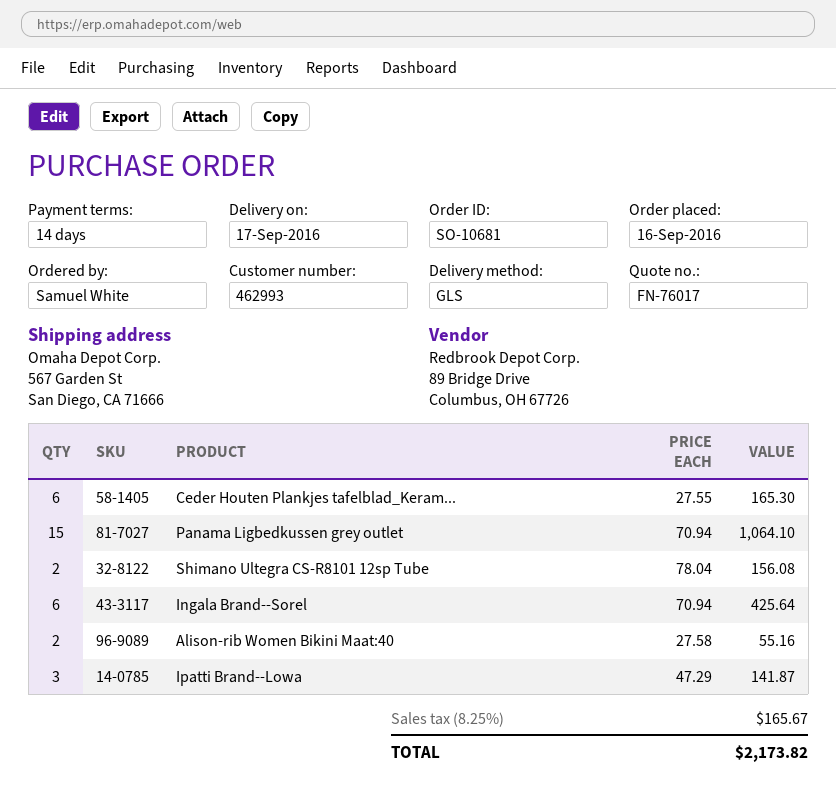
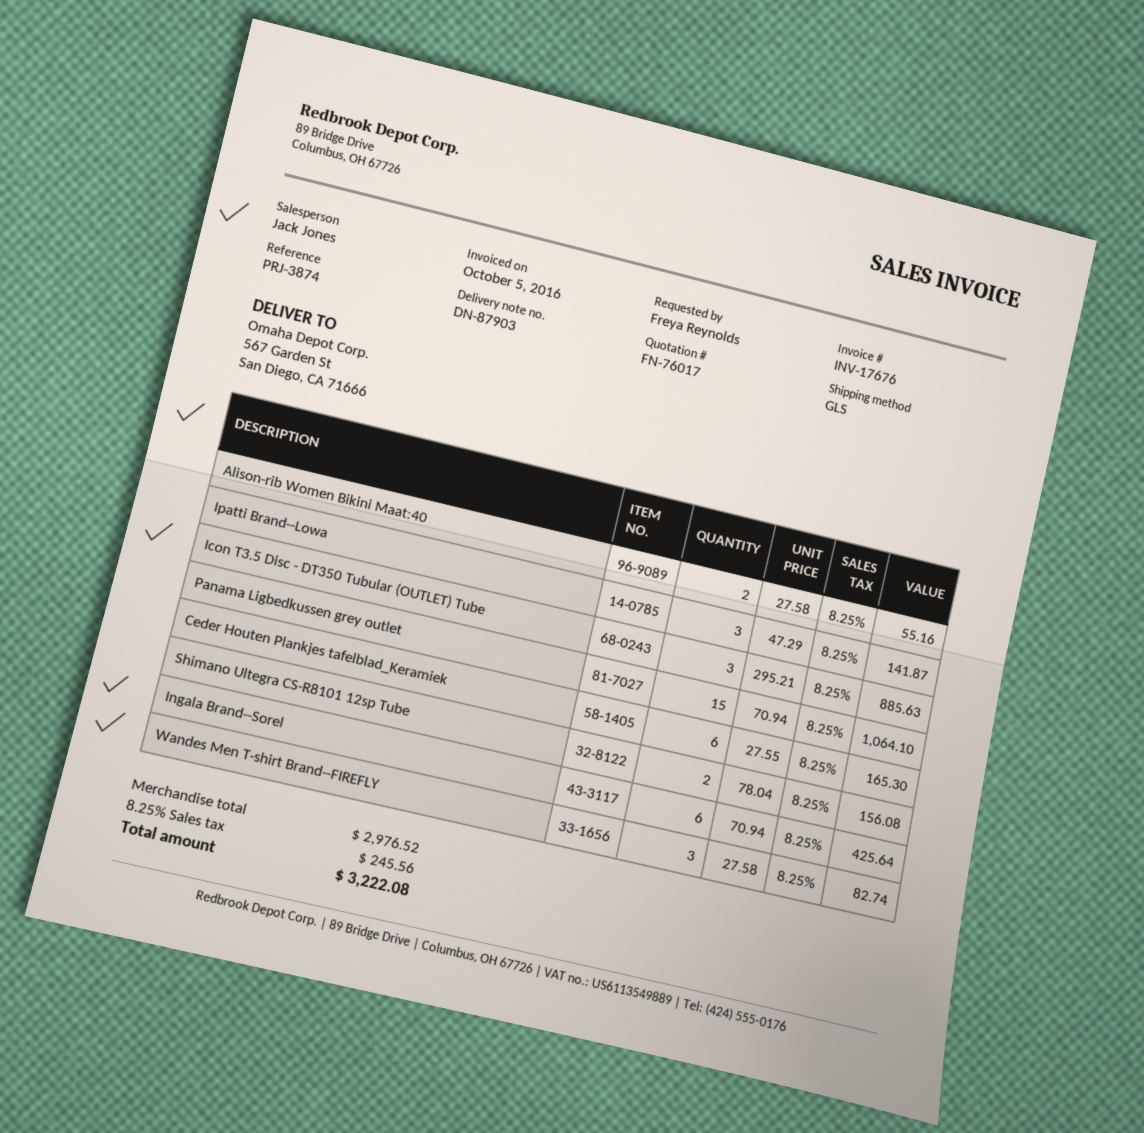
ordered by: Samuel White -> Freya Reynolds
Icon T3.5 Disc - DT350 Tubular (OUTLET) Tube: none -> 3 x 295.21 = 885.63
Wandes Men T-shirt Brand--FIREFLY: none -> 3 x 27.58 = 82.74
tax: 8.25% = 165.67 -> 8.25% = 245.56
total: 2173.82 -> 3222.08

